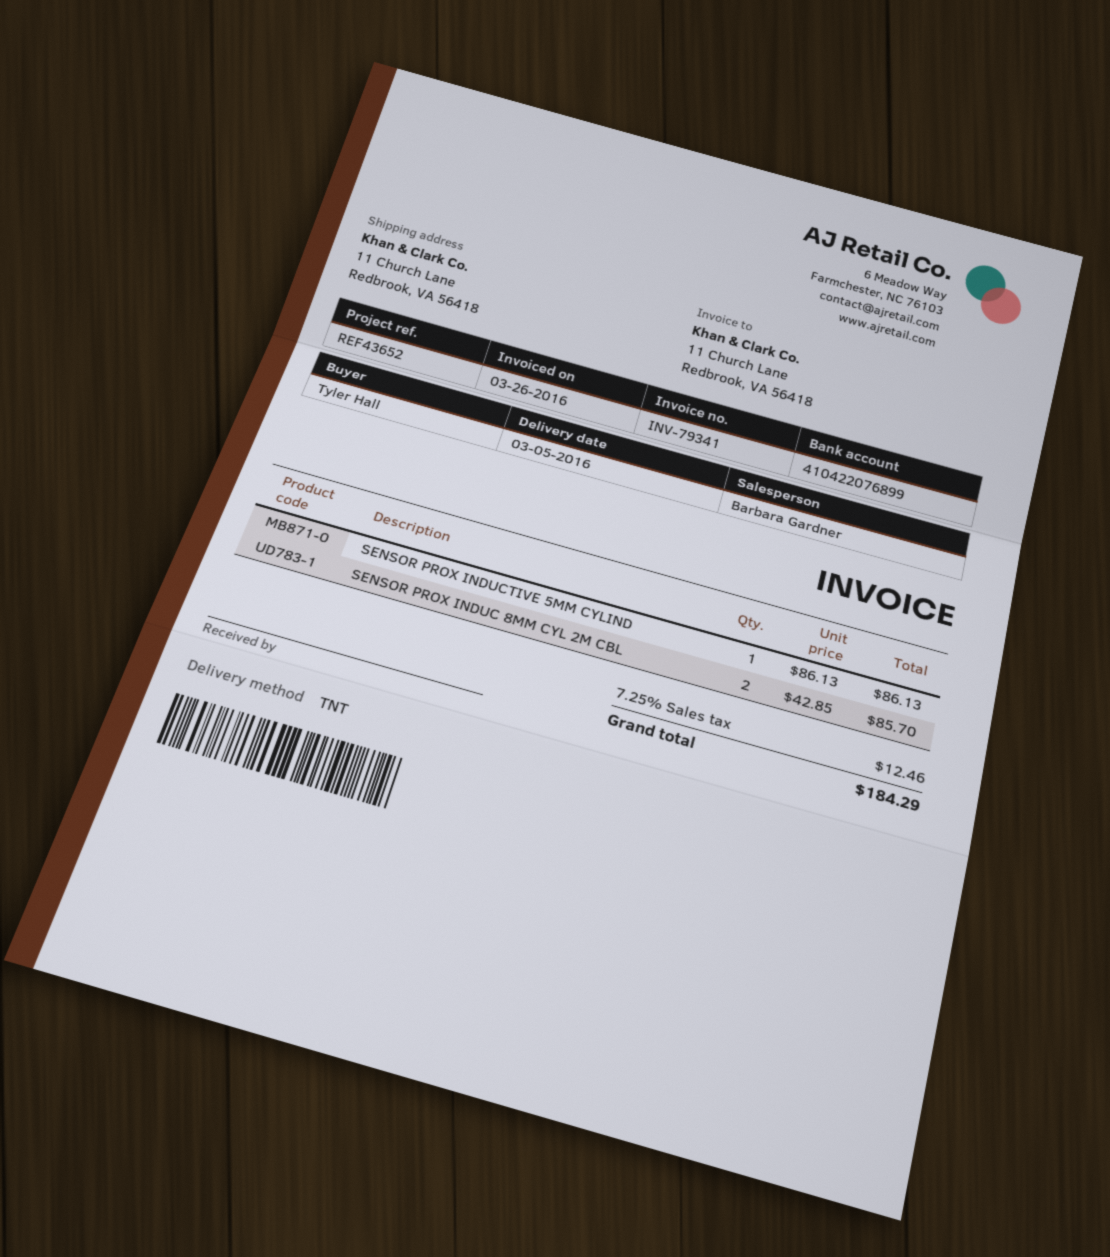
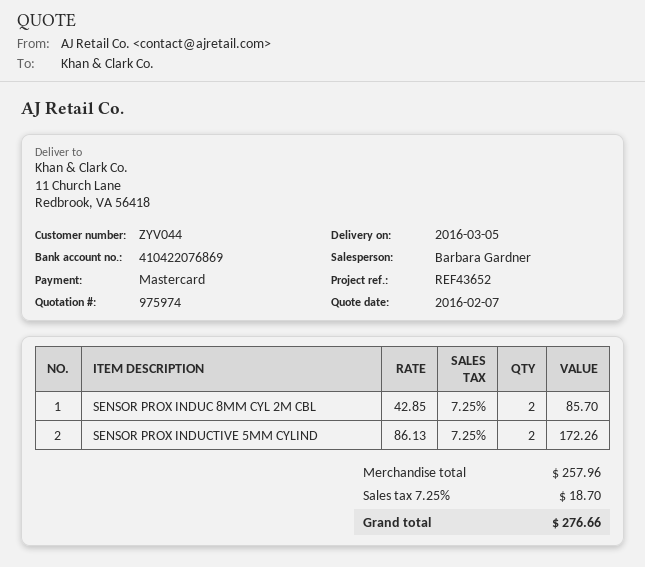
bank account: 410422076899 -> 410422076869
SENSOR PROX INDUCTIVE 5MM CYLIND: 1 x 86.13 = 86.13 -> 2 x 86.13 = 172.26
tax: 7.25% = 12.46 -> 7.25% = 18.70
total: 184.29 -> 276.66

